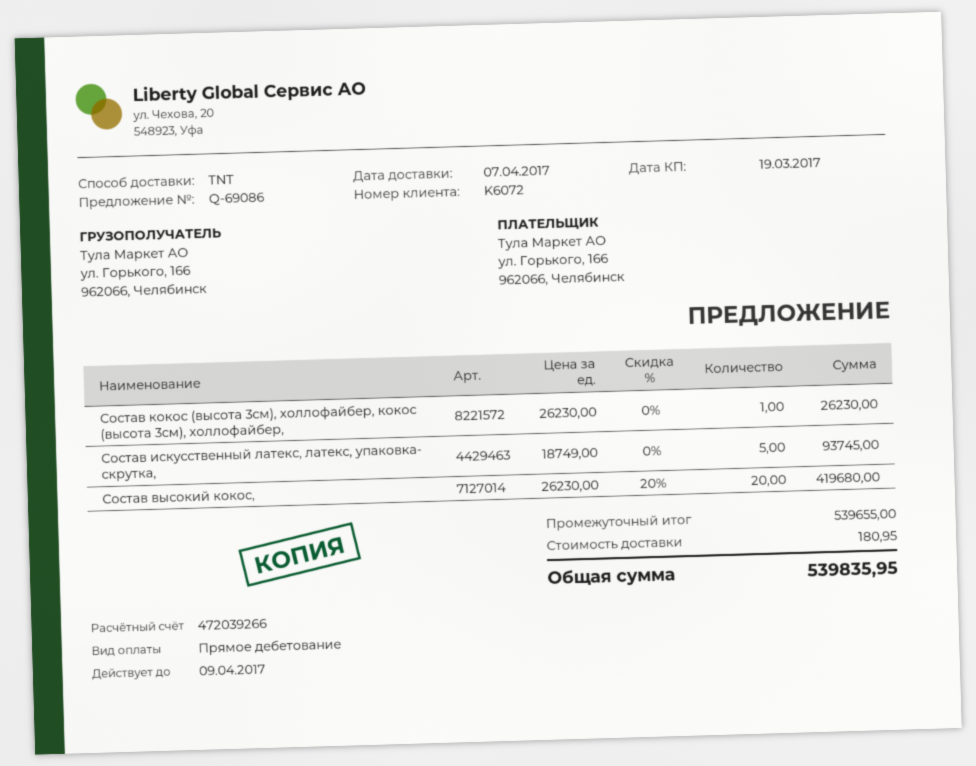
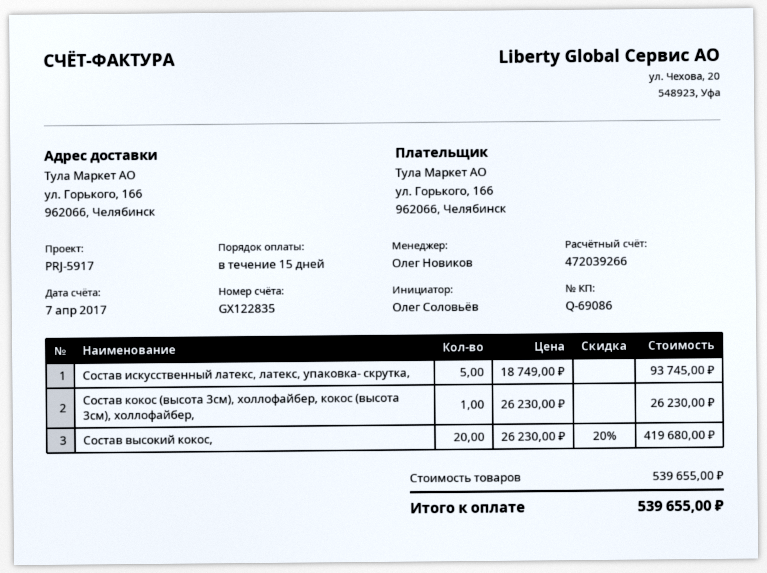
shipping: 180.95 -> none
total: 539835.95 -> 539655.00

